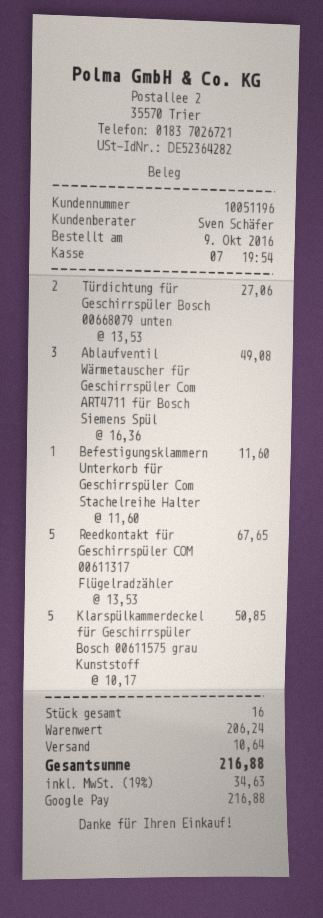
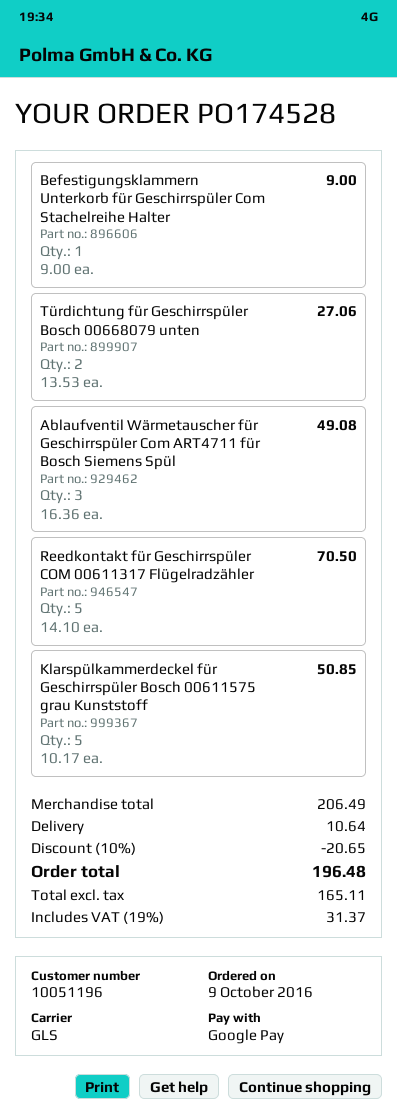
Befestigungsklammern Unterkorb für Geschirrspüler Com Stachelreihe Halter: 1 x 11.60 = 11.60 -> 1 x 9.00 = 9.00
Reedkontakt für Geschirrspüler COM 00611317 Flügelradzähler: 5 x 13.53 = 67.65 -> 5 x 14.10 = 70.50
subtotal: 206.24 -> 206.49
discount: none -> 10% = 20.65
tax: 19% = 34.63 -> 19% = 31.37
total: 216.88 -> 196.48

